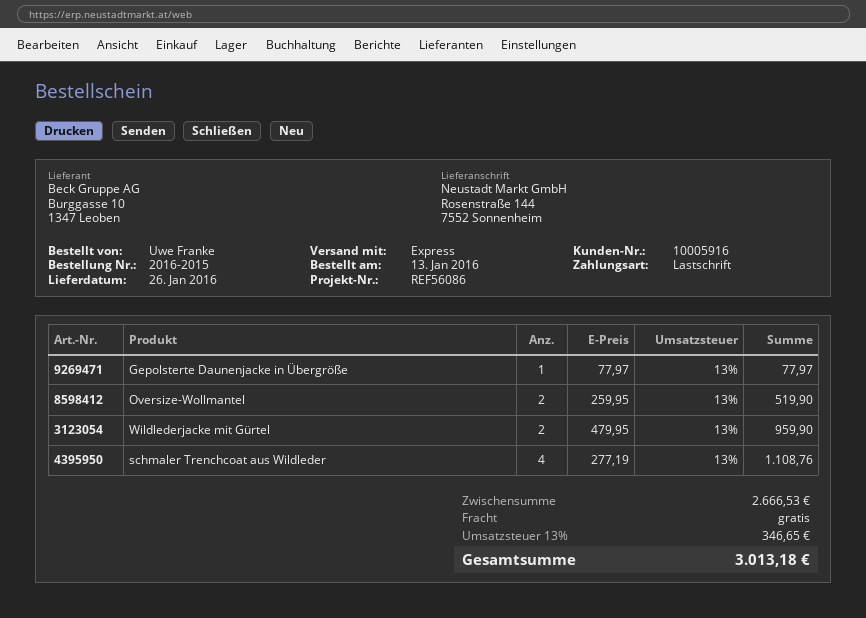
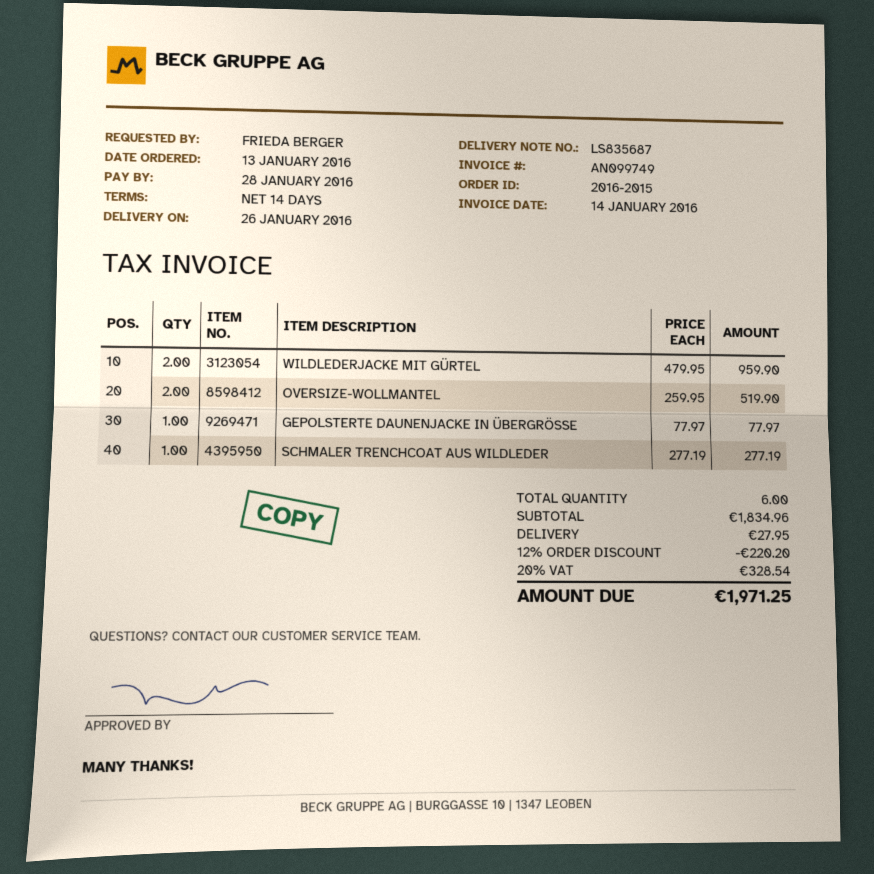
ordered by: Uwe Franke -> FRIEDA BERGER
schmaler Trenchcoat aus Wildleder: 4 x 277.19 = 1108.76 -> 1 x 277.19 = 277.19
subtotal: 2666.53 -> 1834.96
discount: none -> 12% = 220.20
shipping: 0.00 -> 27.95
tax: 13% = 346.65 -> 20% = 328.54
total: 3013.18 -> 1971.25

